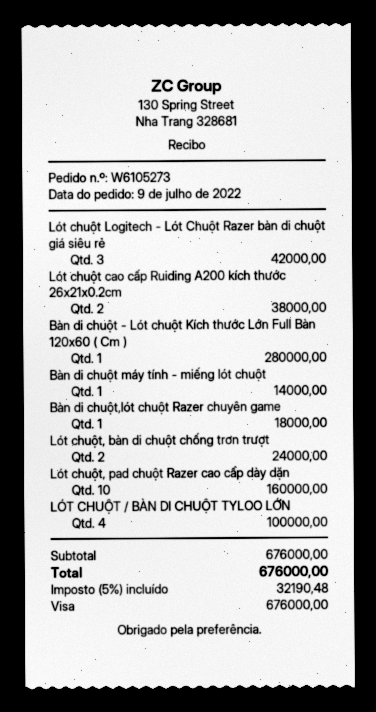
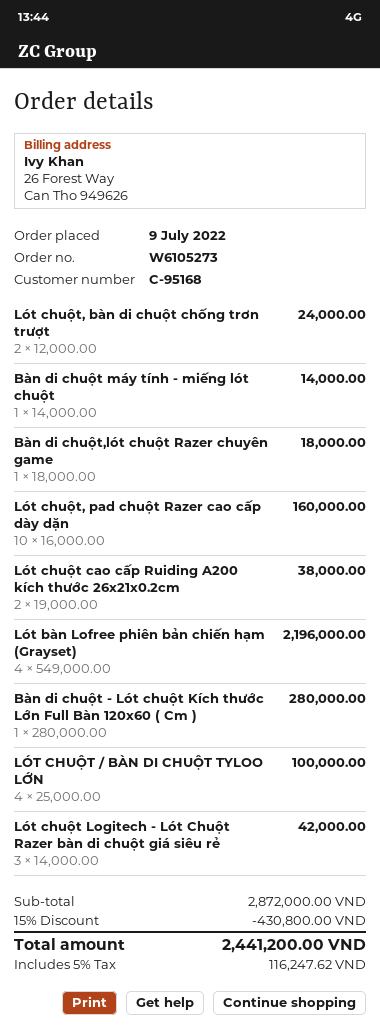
Lót bàn Lofree phiên bản chiến hạm (Grayset): none -> 4 for 2196000.00
subtotal: 676000.00 -> 2872000.00
discount: none -> 15% = 430800.00
tax: 5% = 32190.48 -> 5% = 116247.62
total: 676000.00 -> 2441200.00

